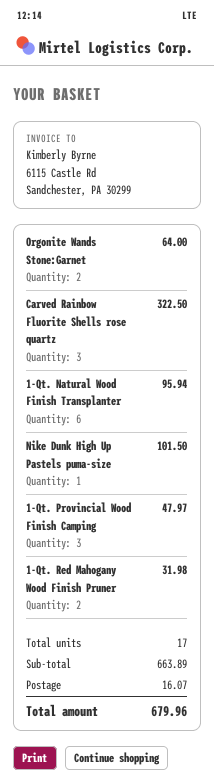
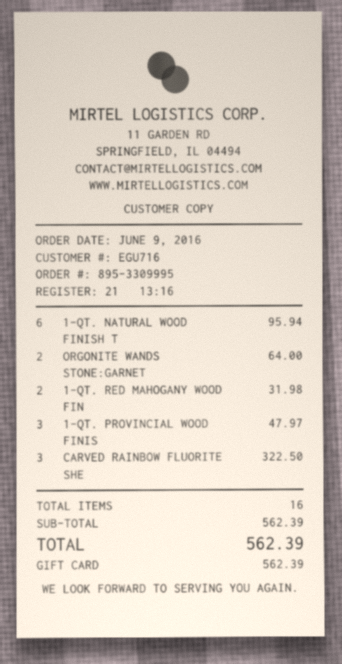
Nike Dunk High Up Pastels puma-size: 1 for 101.50 -> none
total quantity: 17 -> 16
subtotal: 663.89 -> 562.39
shipping: 16.07 -> none
total: 679.96 -> 562.39

